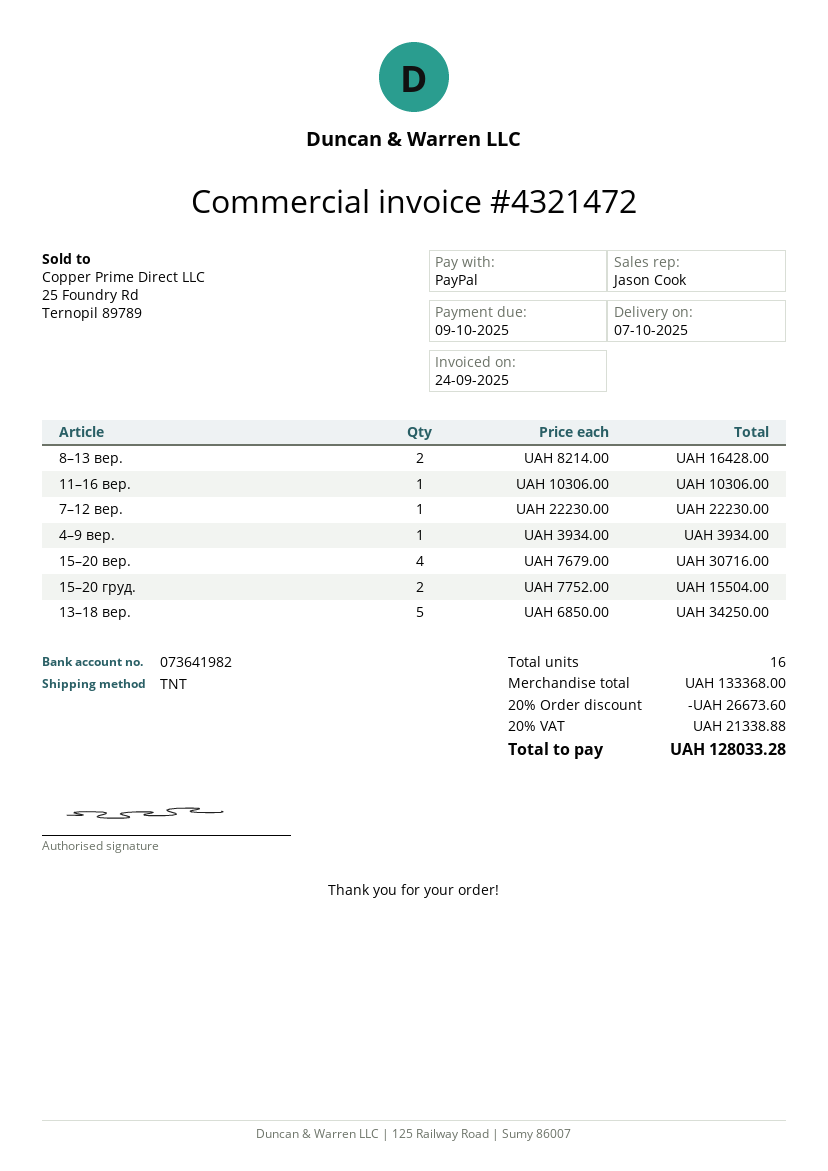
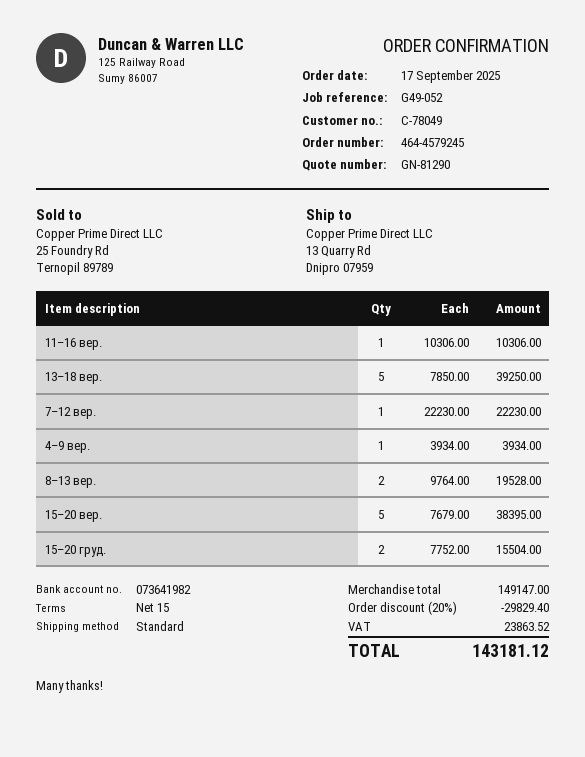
shipping method: TNT -> standard
8–13 вер.: 2 x 8214.00 = 16428.00 -> 2 x 9764.00 = 19528.00
15–20 вер.: 4 x 7679.00 = 30716.00 -> 5 x 7679.00 = 38395.00
13–18 вер.: 5 x 6850.00 = 34250.00 -> 5 x 7850.00 = 39250.00
subtotal: 133368.00 -> 149147.00
discount: 20% = 26673.60 -> 20% = 29829.40
tax: 21338.88 -> 23863.52
total: 128033.28 -> 143181.12

